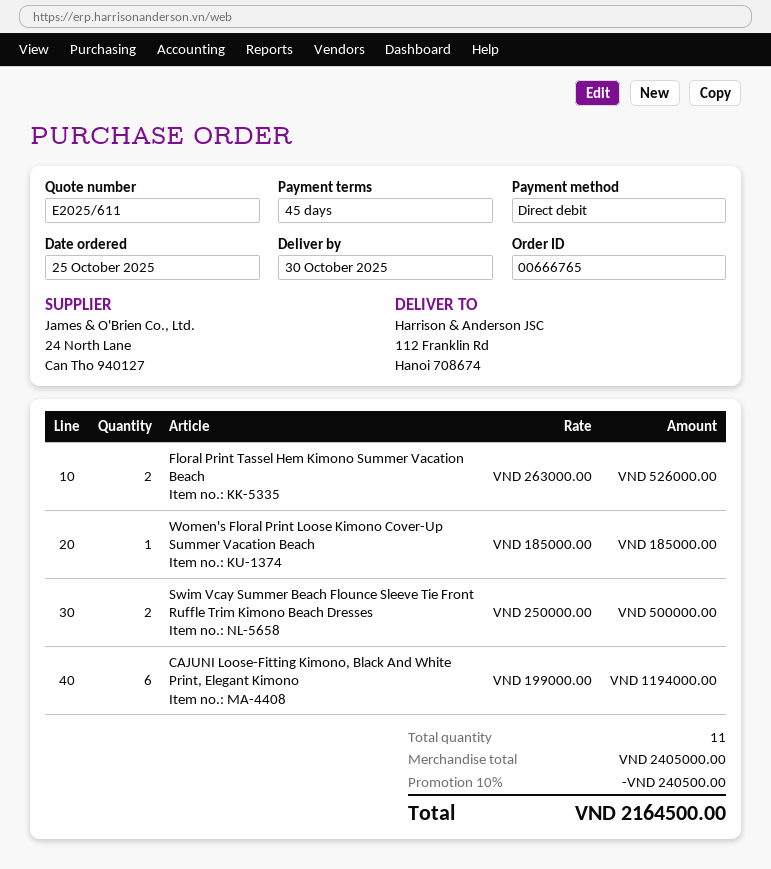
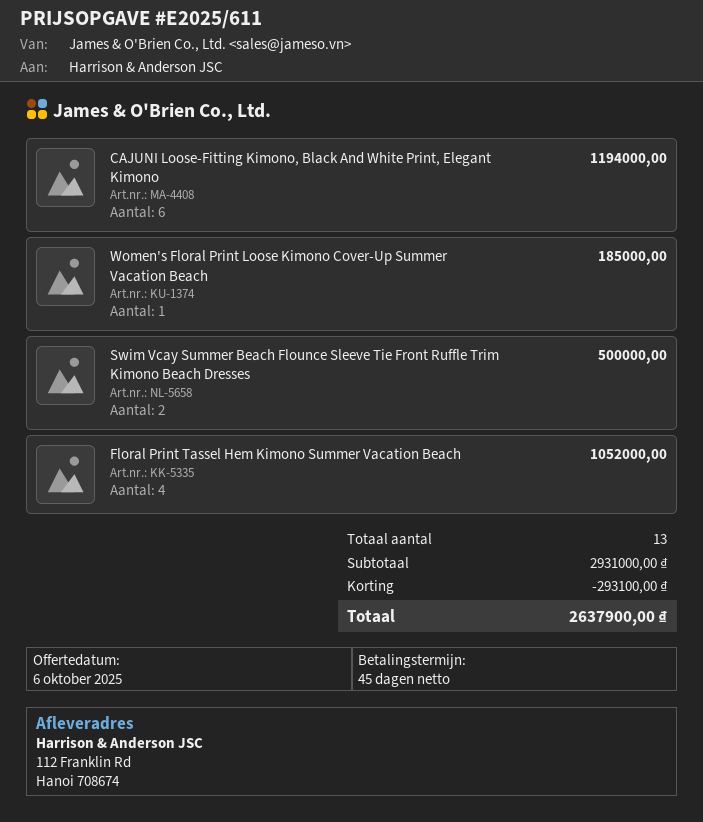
Floral Print Tassel Hem Kimono Summer Vacation Beach: 2 for 526000.00 -> 4 for 1052000.00
total quantity: 11 -> 13
subtotal: 2405000.00 -> 2931000.00
discount: 240500.00 -> 293100.00
total: 2164500.00 -> 2637900.00

